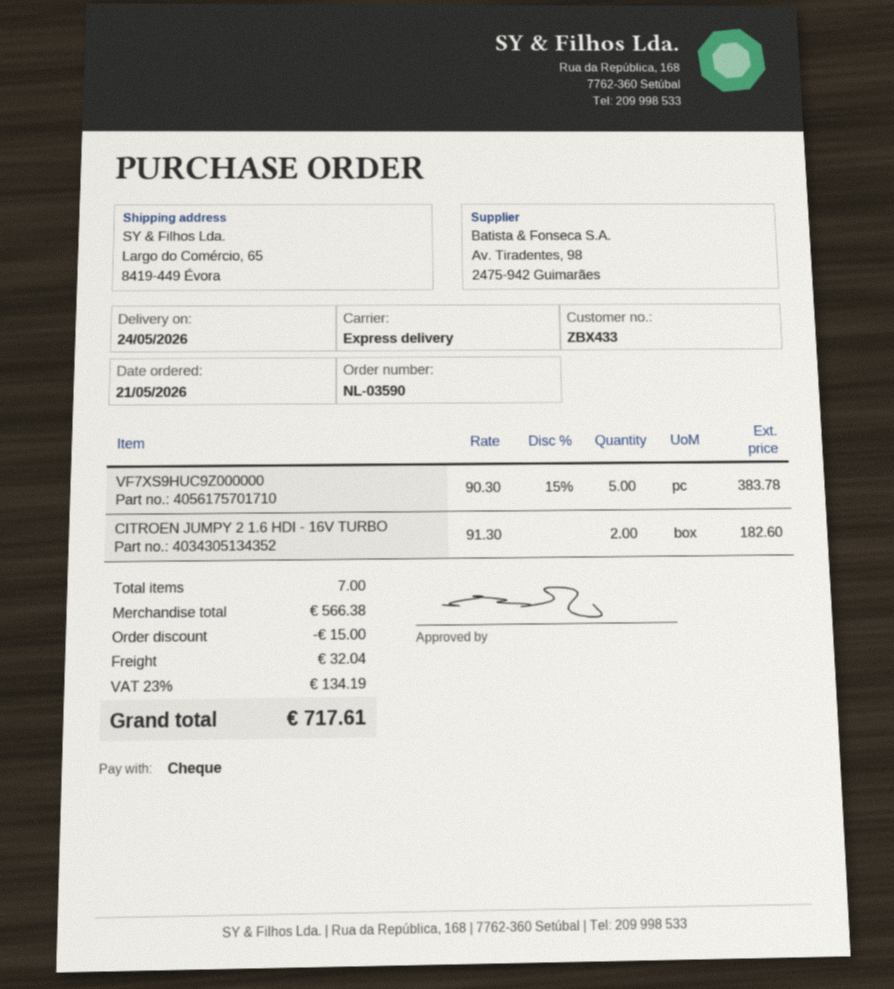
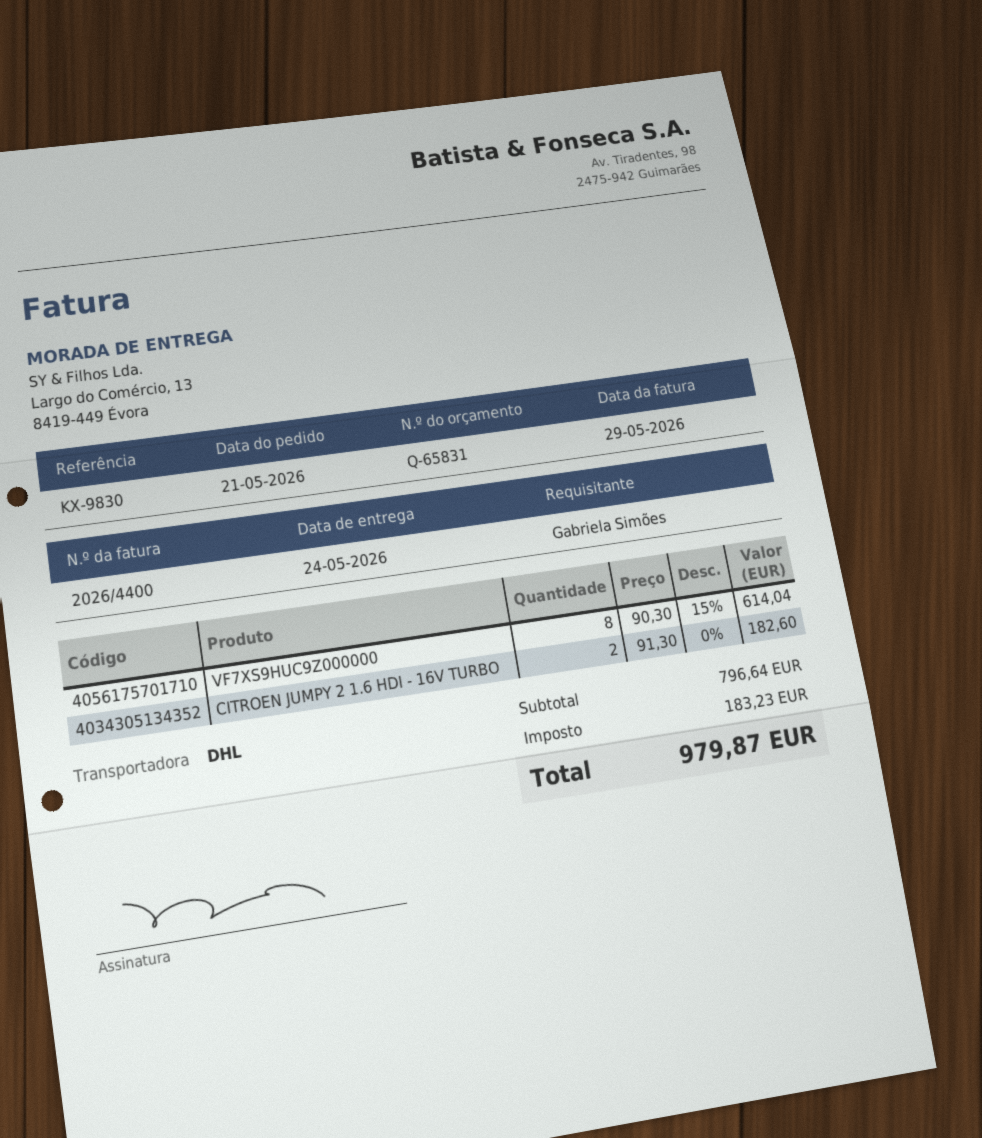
shipping method: express -> DHL
ship to: Largo do Comércio, 65, 8419-449 Évora -> Largo do Comércio, 13, 8419-449 Évora
VF7XS9HUC9Z000000: 5 x 90.30 - 15% = 383.78 -> 8 x 90.30 - 15% = 614.04
subtotal: 566.38 -> 796.64
discount: 15.00 -> none
shipping: 32.04 -> none
tax: 134.19 -> 183.23
total: 717.61 -> 979.87

